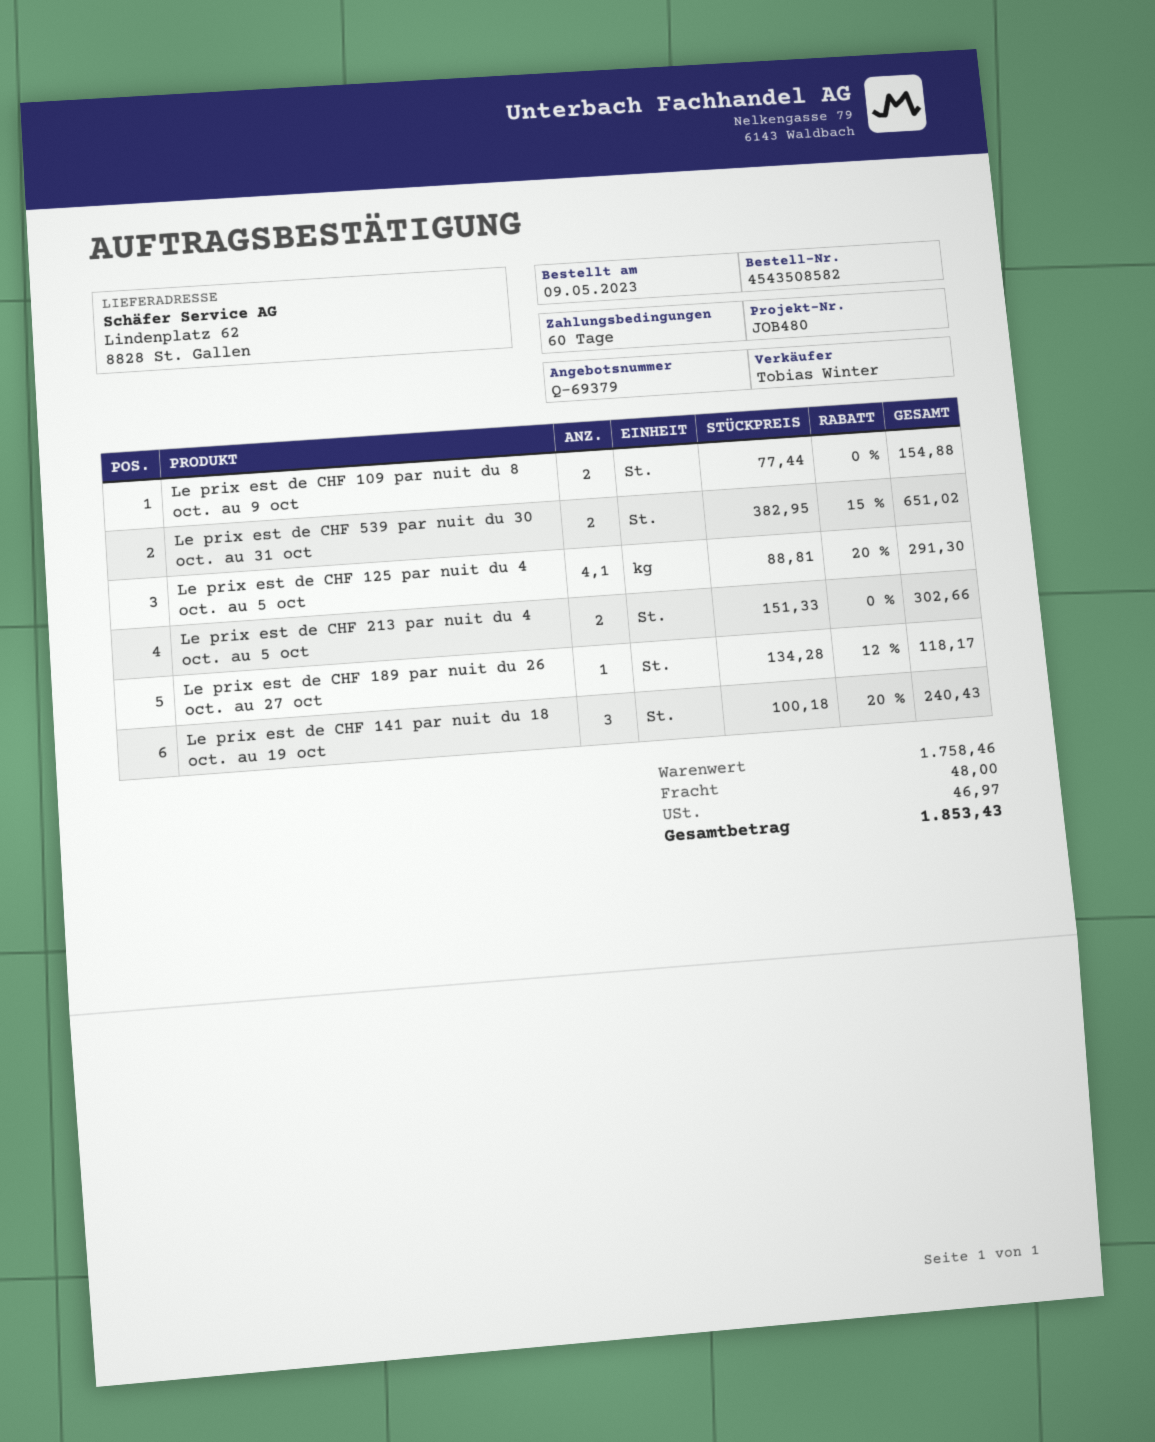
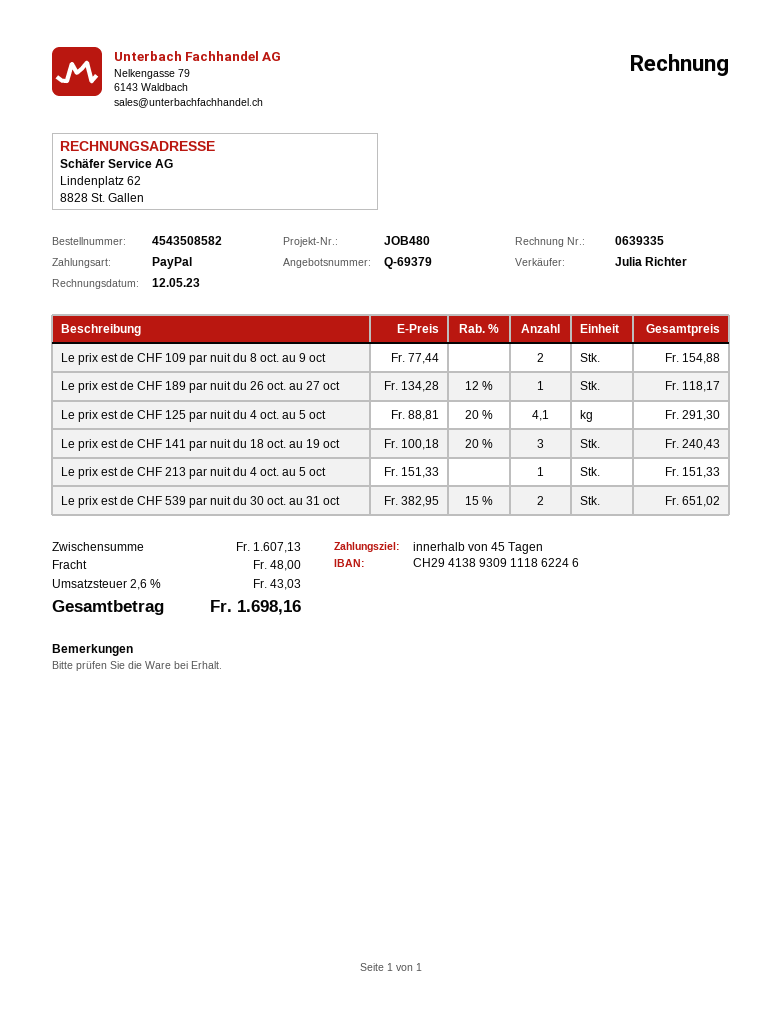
payment terms: 60 days -> 45 days
sales rep: Tobias Winter -> Julia Richter
Le prix est de CHF 213 par nuit du 4 oct. au 5 oct: 2 x 151.33 = 302.66 -> 1 x 151.33 = 151.33
subtotal: 1758.46 -> 1607.13
tax: 46.97 -> 43.03
total: 1853.43 -> 1698.16

